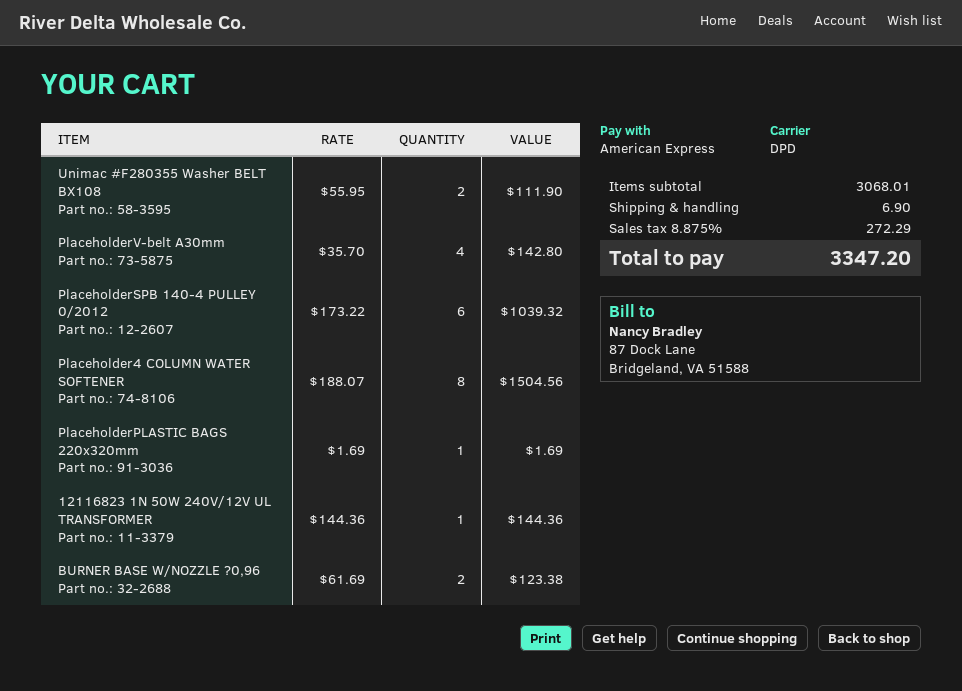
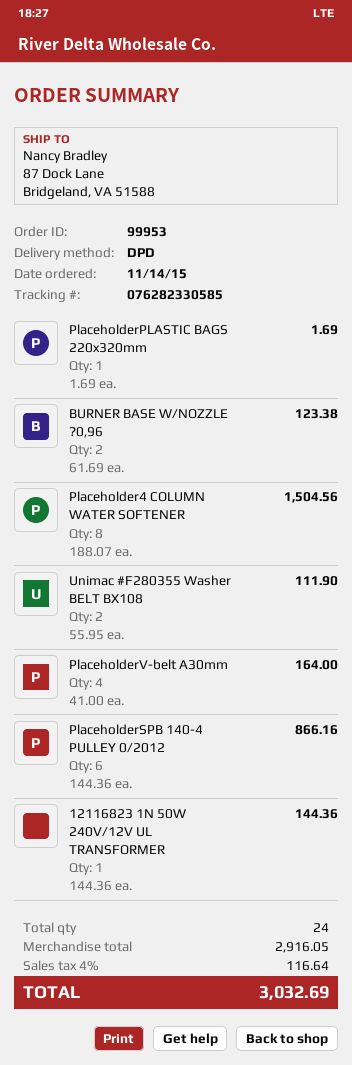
PlaceholderV-belt A30mm: 4 x 35.70 = 142.80 -> 4 x 41.00 = 164.00
PlaceholderSPB 140-4 PULLEY 0/2012: 6 x 173.22 = 1039.32 -> 6 x 144.36 = 866.16
subtotal: 3068.01 -> 2916.05
shipping: 6.90 -> none
tax: 8.875% = 272.29 -> 4% = 116.64
total: 3347.20 -> 3032.69

